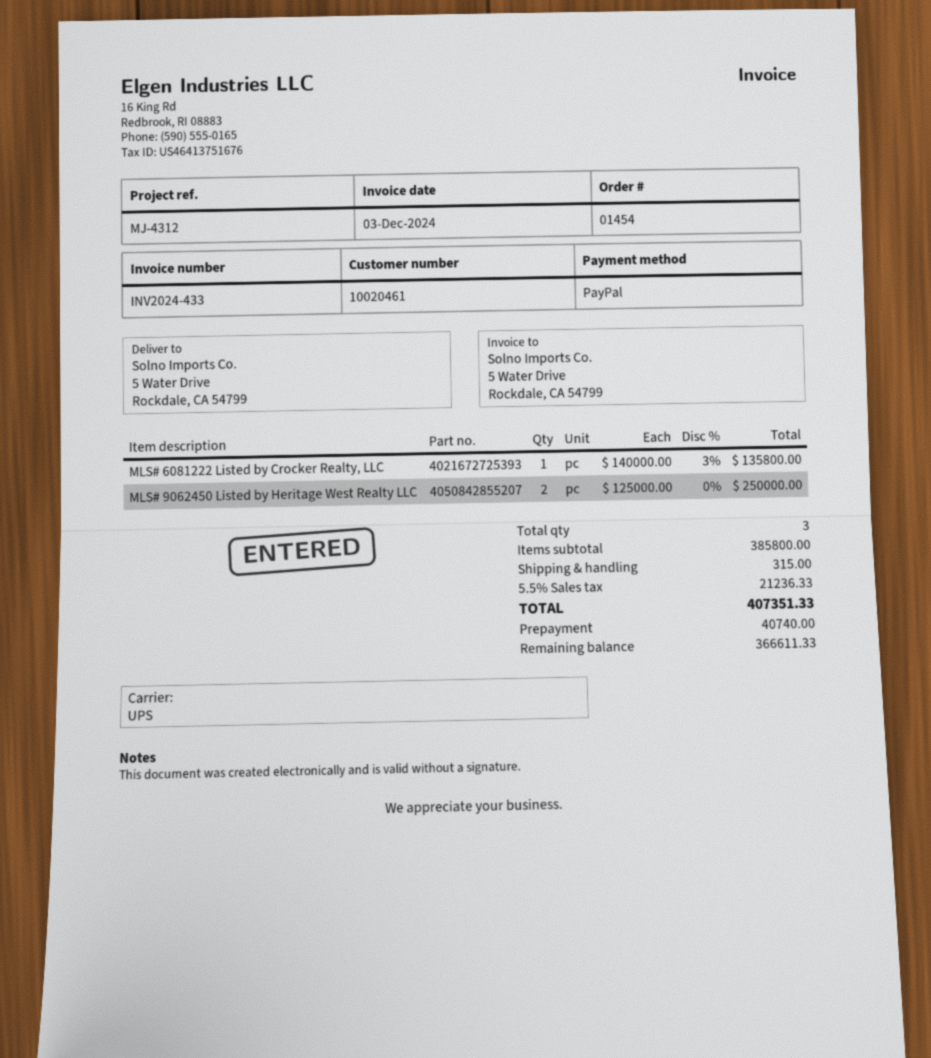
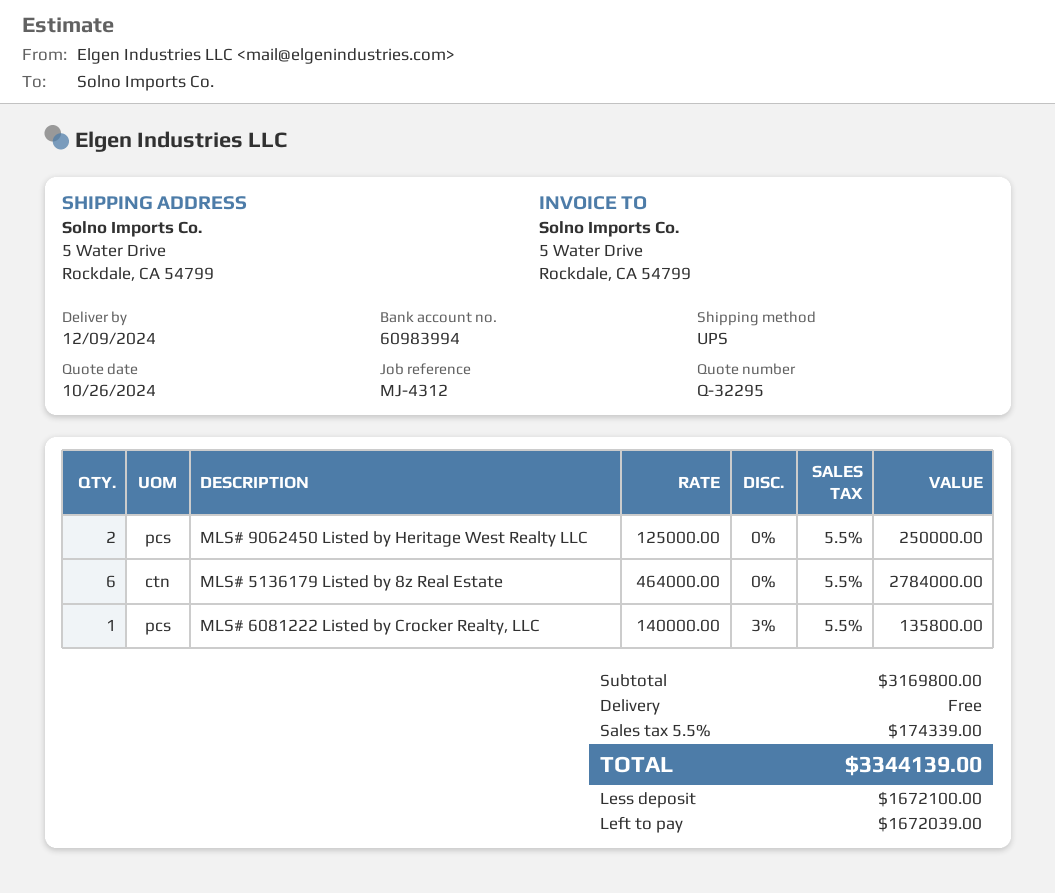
MLS# 5136179 Listed by 8z Real Estate: none -> 6 x 464000.00 = 2784000.00
subtotal: 385800.00 -> 3169800.00
shipping: 315.00 -> 0.00
tax: 5.5% = 21236.33 -> 5.5% = 174339.00
total: 407351.33 -> 3344139.00
deposit: 40740.00 -> 1672100.00
balance: 366611.33 -> 1672039.00

